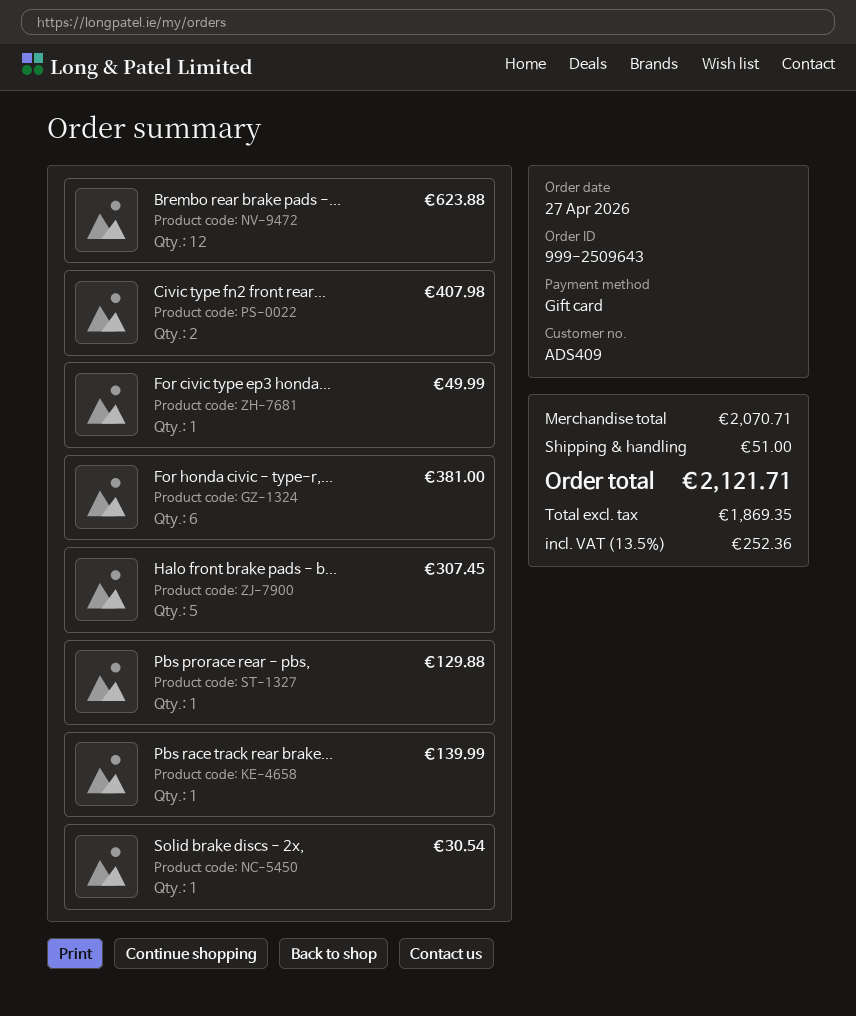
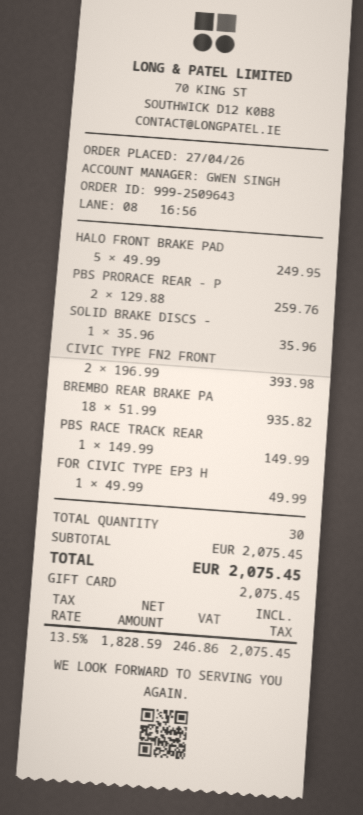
Brembo rear brake pads -...: 12 for 623.88 -> 18 for 935.82
Civic type fn2 front rear...: 2 for 407.98 -> 2 for 393.98
For honda civic - type-r,...: 6 for 381.00 -> none
Halo front brake pads - b...: 5 for 307.45 -> 5 for 249.95
Pbs prorace rear - pbs,: 1 for 129.88 -> 2 for 259.76
Pbs race track rear brake...: 1 for 139.99 -> 1 for 149.99
Solid brake discs - 2x,: 1 for 30.54 -> 1 for 35.96
subtotal: 2070.71 -> 2075.45
shipping: 51.00 -> none
net: 1869.35 -> 1828.59
tax: 13.5% = 252.36 -> 13.5% = 246.86
total: 2121.71 -> 2075.45

